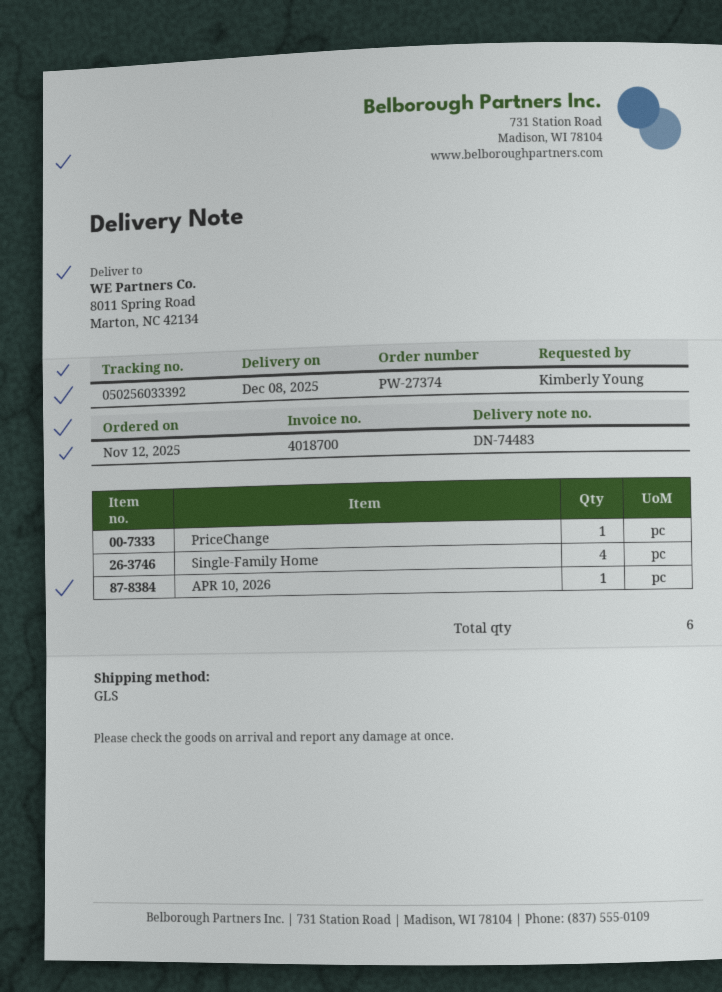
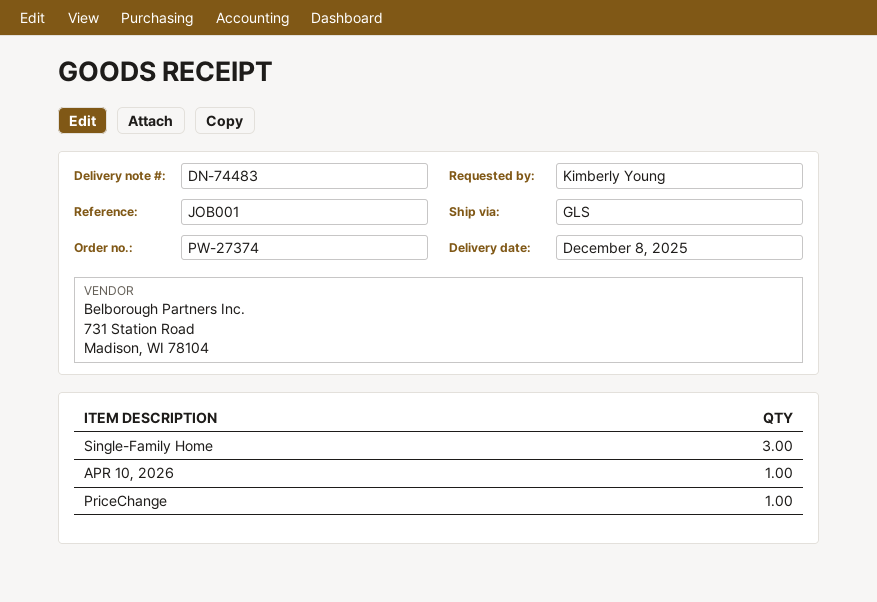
Single-Family Home: 4 -> 3

